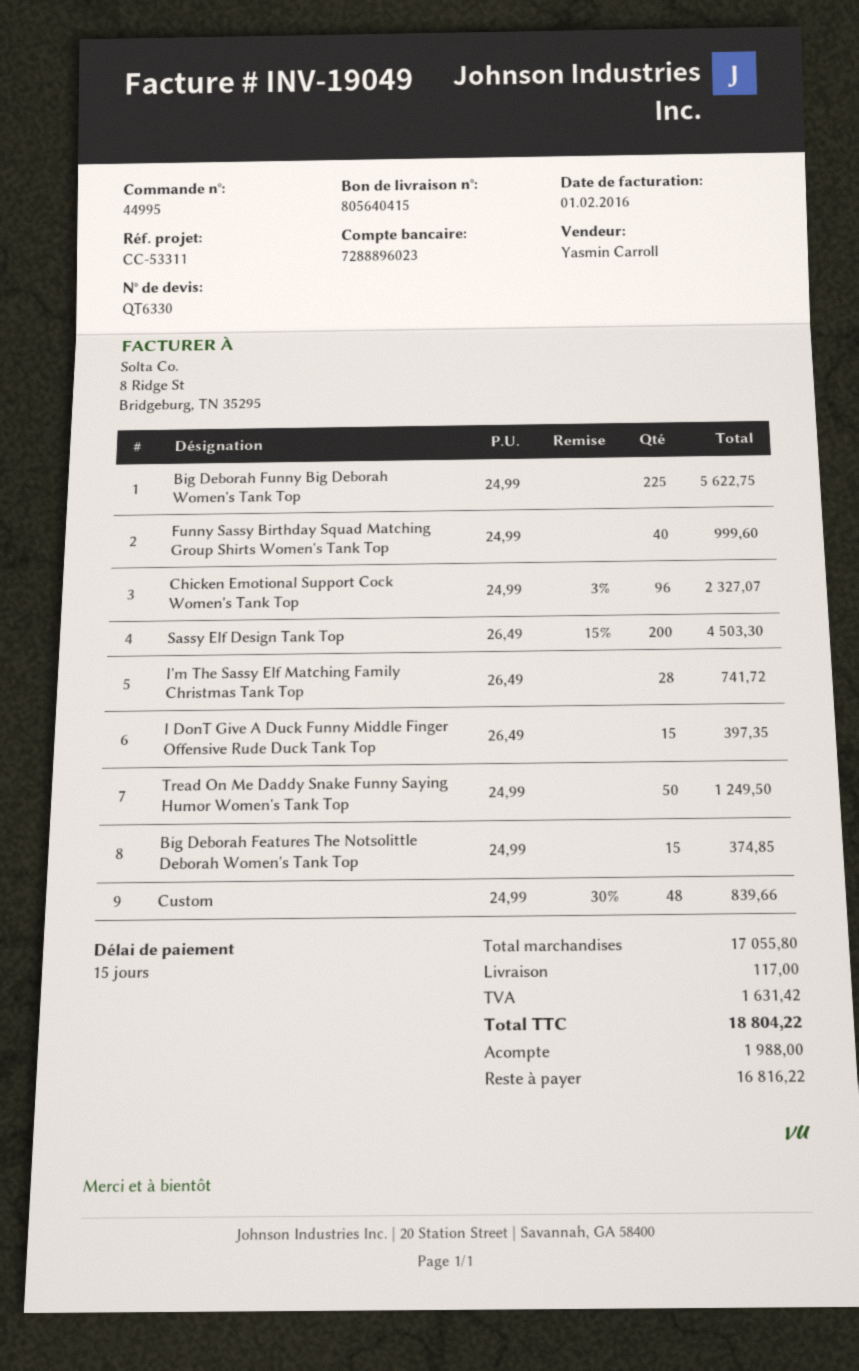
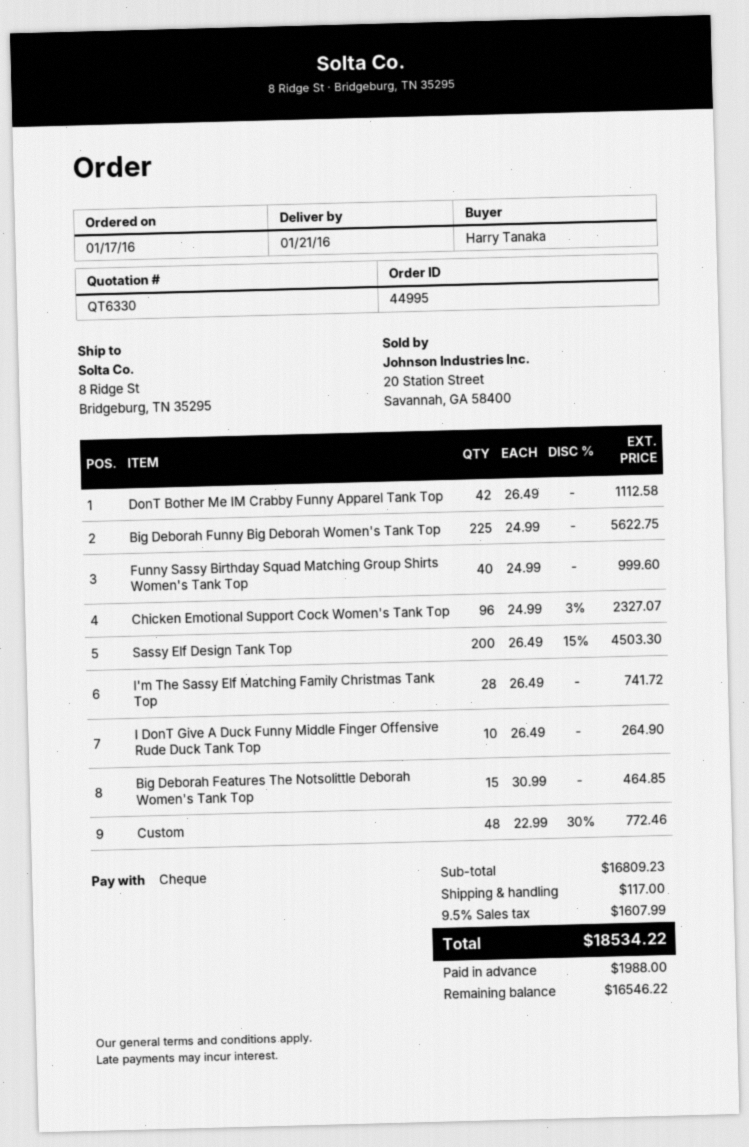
I DonT Give A Duck Funny Middle Finger Offensive Rude Duck Tank Top: 15 x 26.49 = 397.35 -> 10 x 26.49 = 264.90
Tread On Me Daddy Snake Funny Saying Humor Women's Tank Top: 50 x 24.99 = 1249.50 -> none
Big Deborah Features The Notsolittle Deborah Women's Tank Top: 15 x 24.99 = 374.85 -> 15 x 30.99 = 464.85
Custom: 48 x 24.99 - 30% = 839.66 -> 48 x 22.99 - 30% = 772.46
DonT Bother Me IM Crabby Funny Apparel Tank Top: none -> 42 x 26.49 = 1112.58
subtotal: 17055.80 -> 16809.23
tax: 1631.42 -> 1607.99
total: 18804.22 -> 18534.22
balance: 16816.22 -> 16546.22

